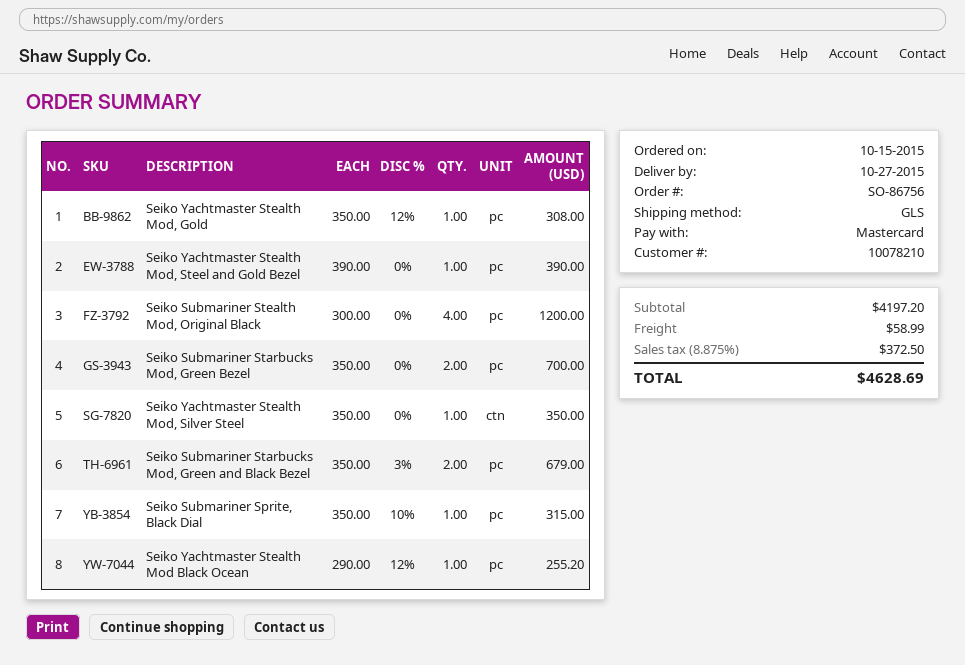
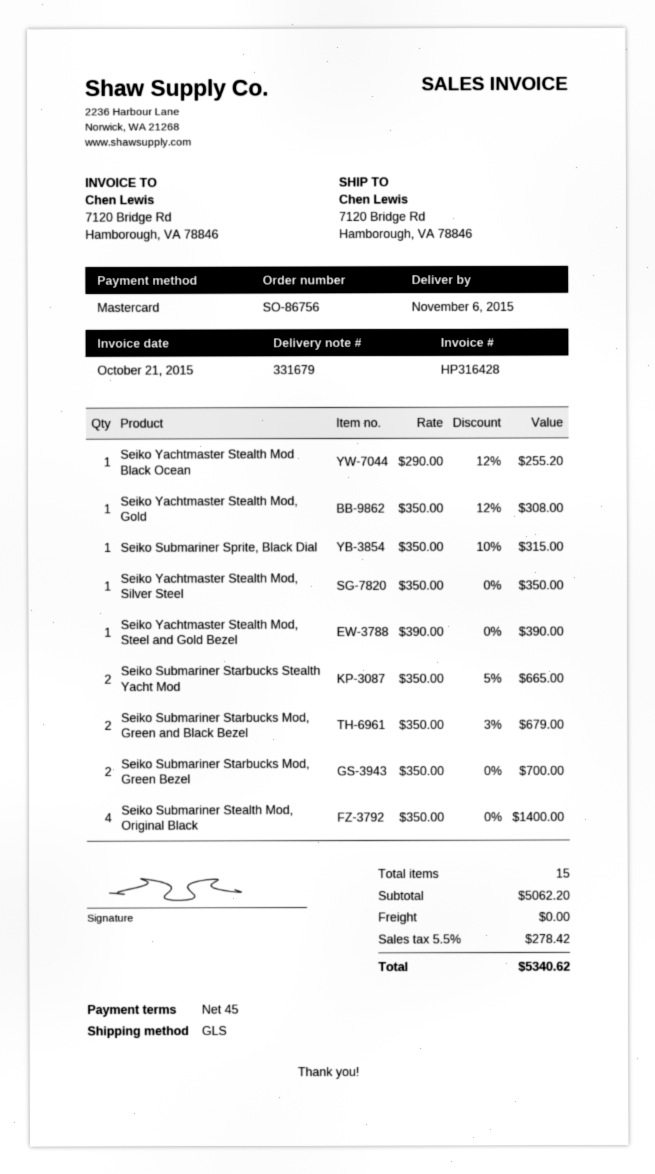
delivery date: 2015-10-27 -> 2015-11-06
Seiko Submariner Stealth Mod, Original Black: 4 x 300.00 = 1200.00 -> 4 x 350.00 = 1400.00
Seiko Submariner Starbucks Stealth Yacht Mod: none -> 2 x 350.00 - 5% = 665.00
subtotal: 4197.20 -> 5062.20
shipping: 58.99 -> 0.00
tax: 8.875% = 372.50 -> 5.5% = 278.42
total: 4628.69 -> 5340.62

